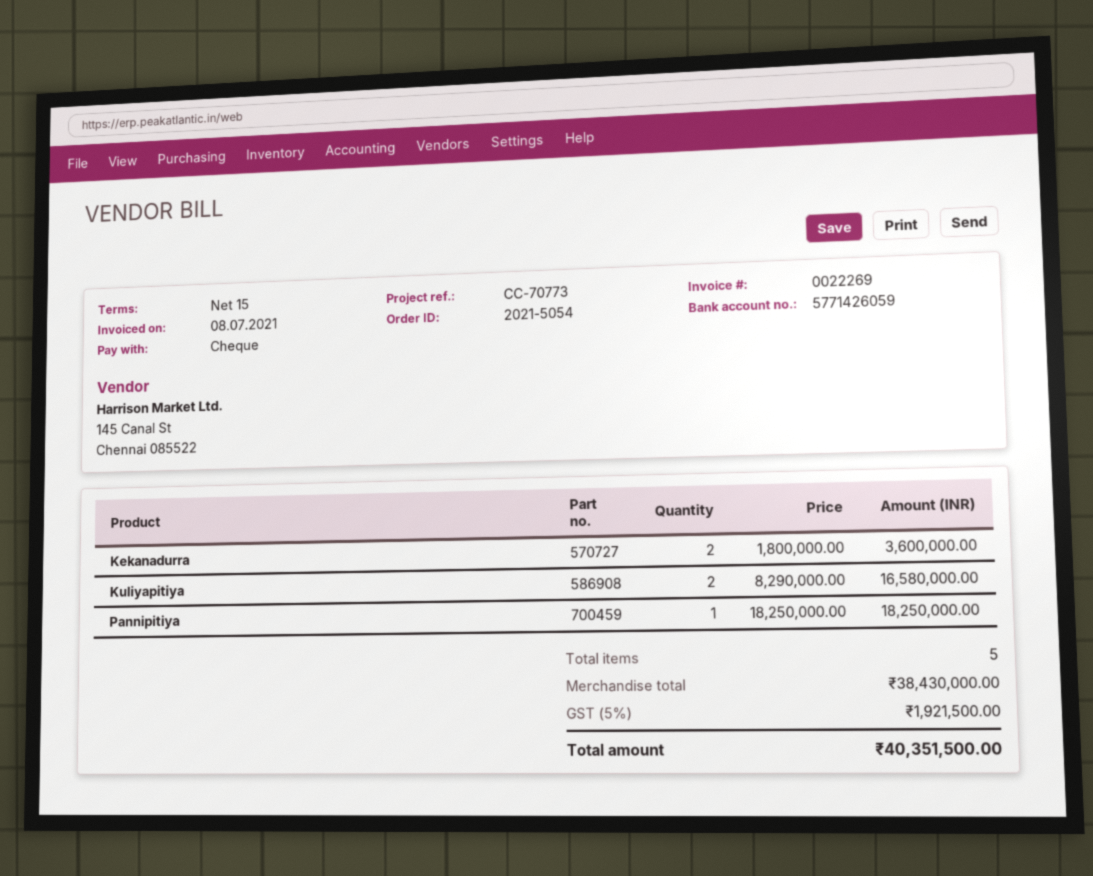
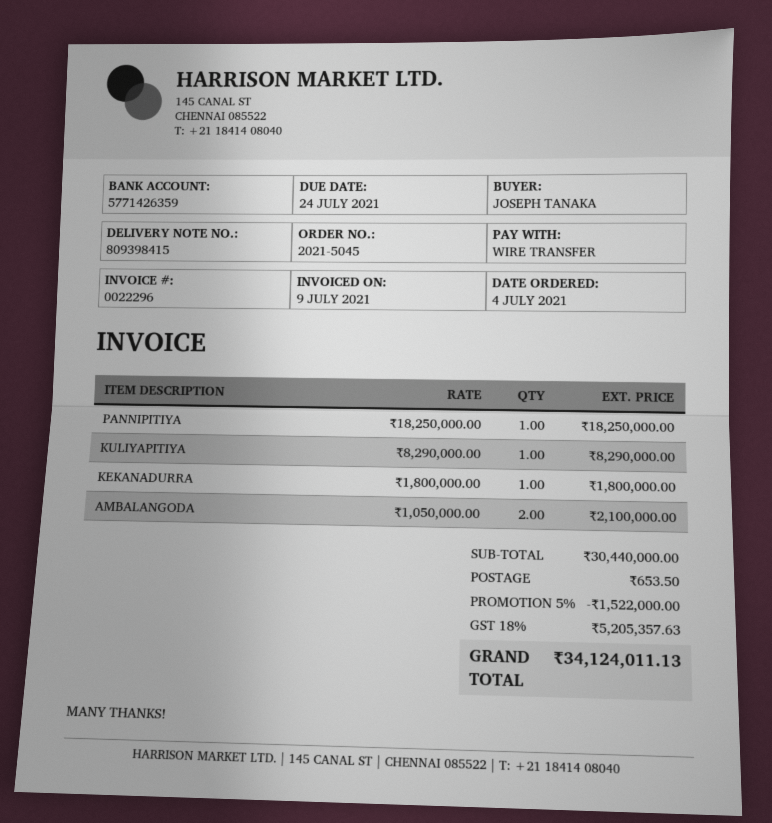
order number: 2021-5054 -> 2021-5045
invoice number: 0022269 -> 0022296
invoice date: 2021-07-08 -> 2021-07-09
payment method: cheque -> bank transfer
bank account: 5771426059 -> 5771426359
Kekanadurra: 2 x 1800000.00 = 3600000.00 -> 1 x 1800000.00 = 1800000.00
Kuliyapitiya: 2 x 8290000.00 = 16580000.00 -> 1 x 8290000.00 = 8290000.00
AMBALANGODA: none -> 2 x 1050000.00 = 2100000.00
subtotal: 38430000.00 -> 30440000.00
discount: none -> 5% = 1522000.00
shipping: none -> 653.50
tax: 5% = 1921500.00 -> 18% = 5205357.63
total: 40351500.00 -> 34124011.13

